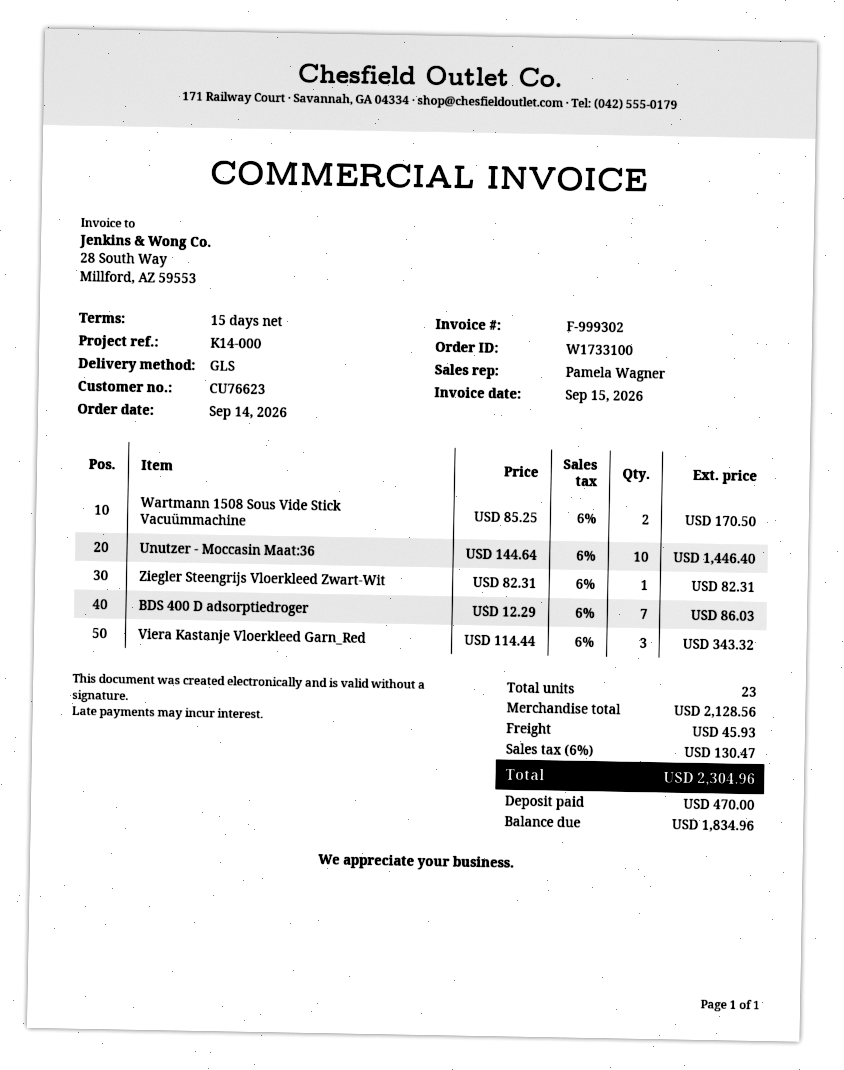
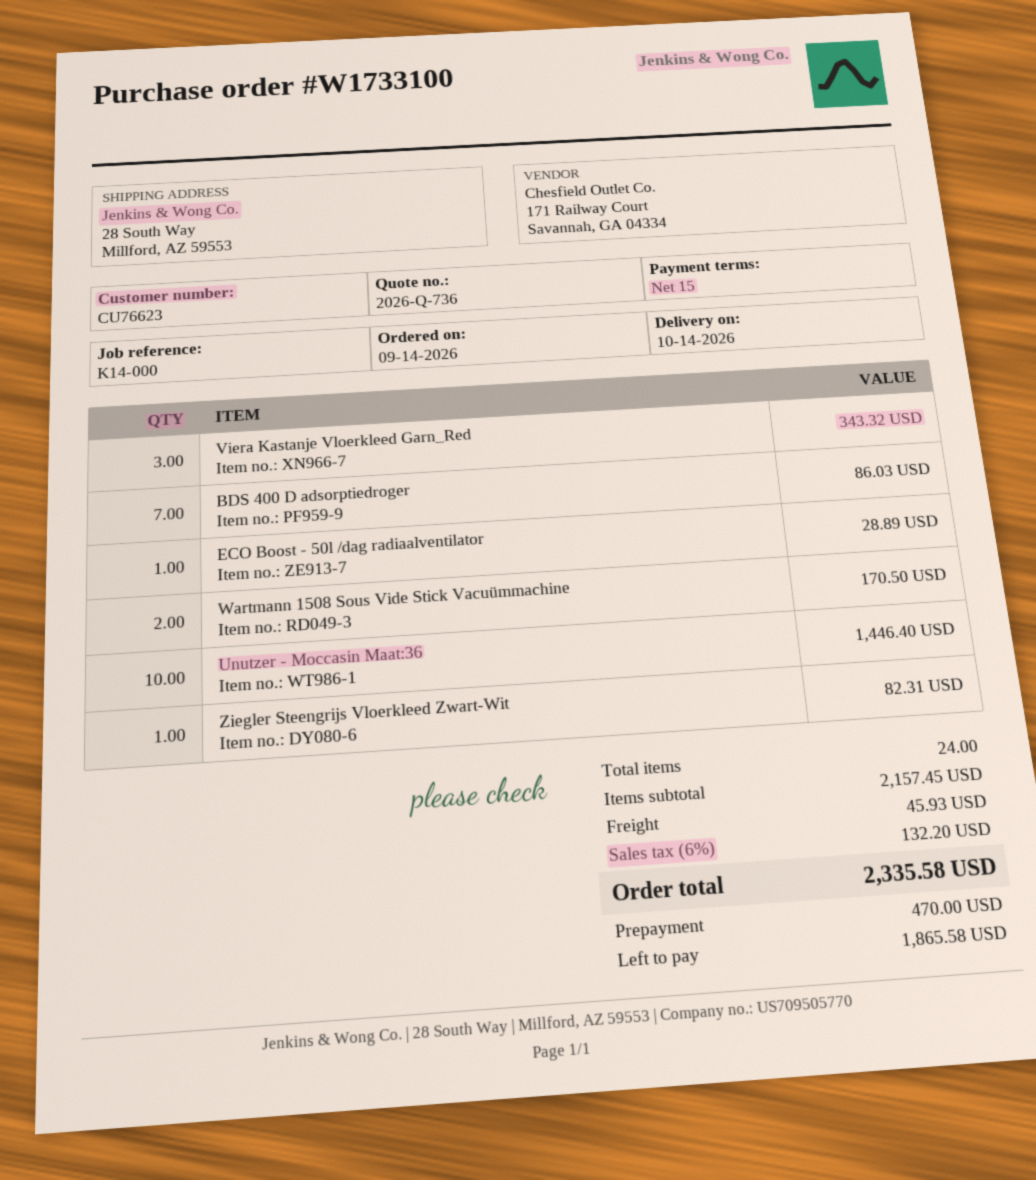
ECO Boost - 50l /dag radiaalventilator: none -> 1 for 28.89
total quantity: 23 -> 24
subtotal: 2128.56 -> 2157.45
tax: 6% = 130.47 -> 6% = 132.20
total: 2304.96 -> 2335.58
balance: 1834.96 -> 1865.58

